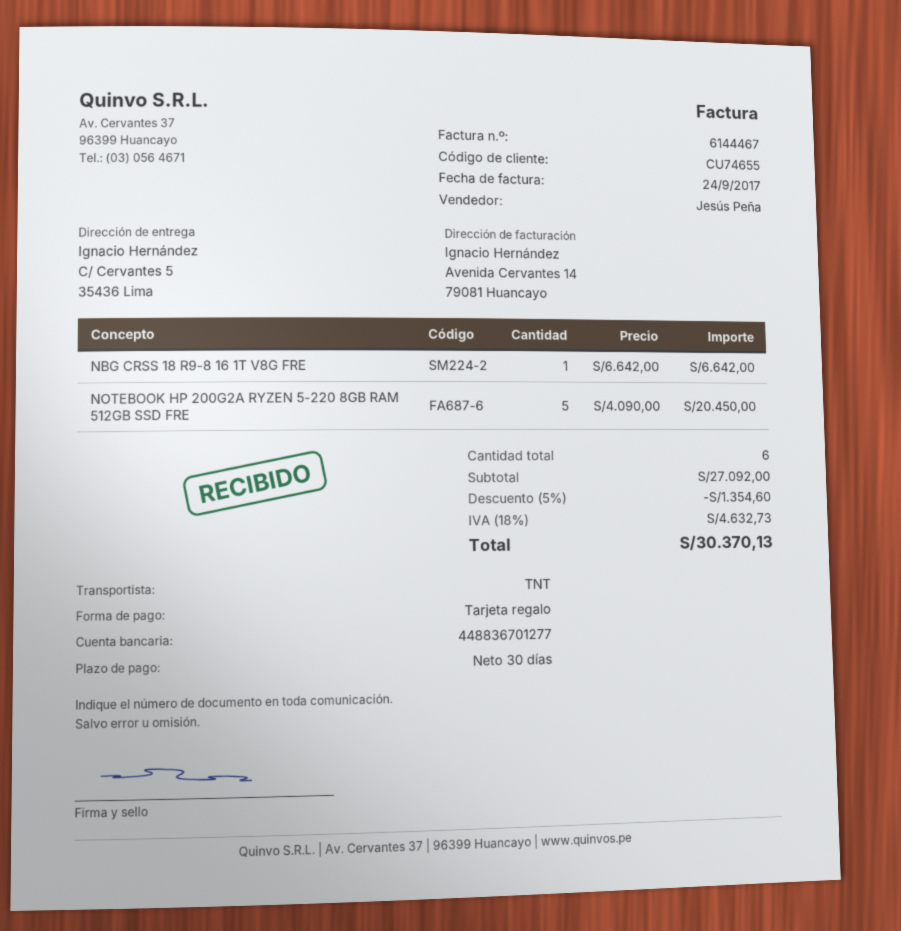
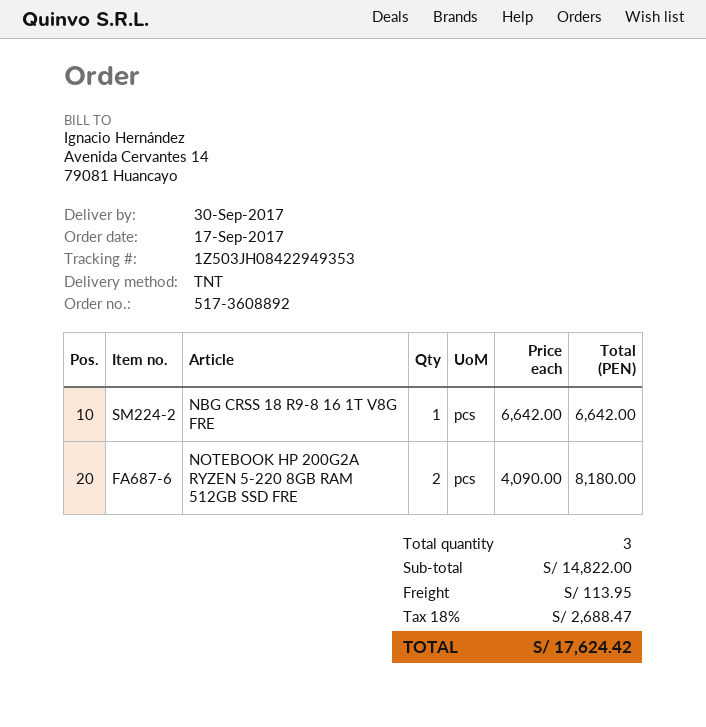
NOTEBOOK HP 200G2A RYZEN 5-220 8GB RAM 512GB SSD FRE: 5 x 4090.00 = 20450.00 -> 2 x 4090.00 = 8180.00
total quantity: 6 -> 3
subtotal: 27092.00 -> 14822.00
discount: 5% = 1354.60 -> none
shipping: none -> 113.95
tax: 18% = 4632.73 -> 18% = 2688.47
total: 30370.13 -> 17624.42

